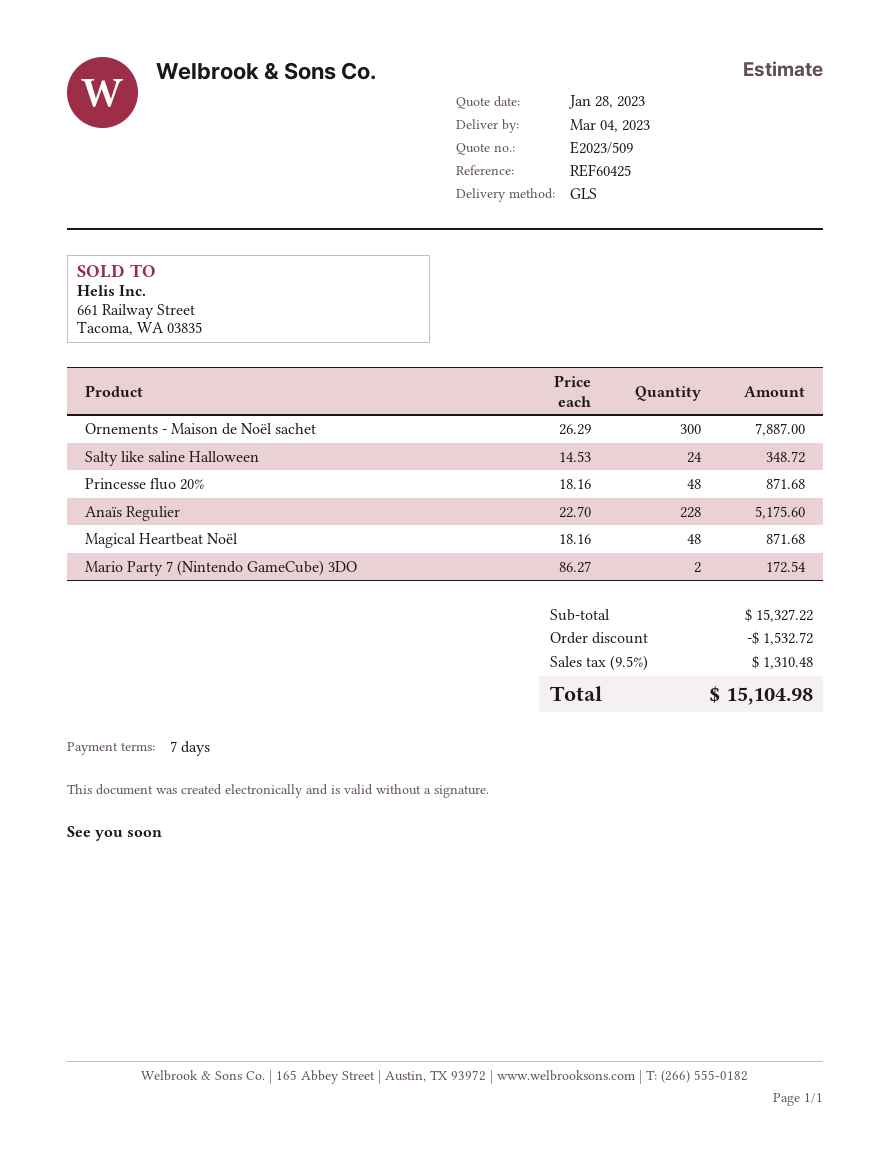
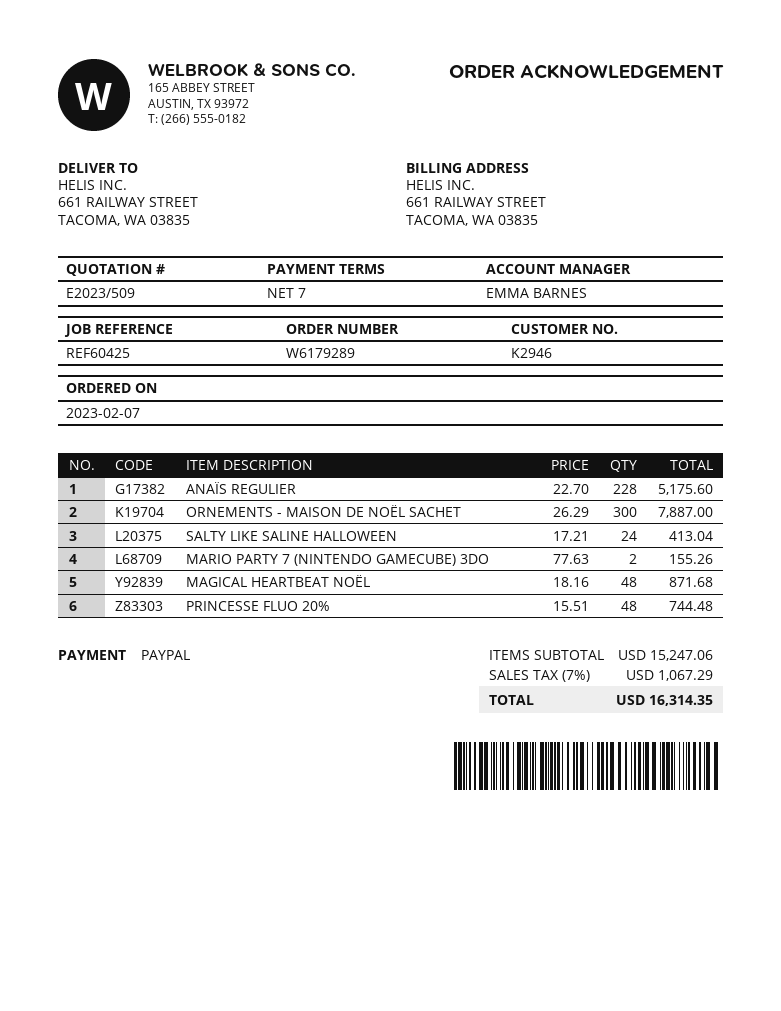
Salty like saline Halloween: 24 x 14.53 = 348.72 -> 24 x 17.21 = 413.04
Princesse fluo 20%: 48 x 18.16 = 871.68 -> 48 x 15.51 = 744.48
Mario Party 7 (Nintendo GameCube) 3DO: 2 x 86.27 = 172.54 -> 2 x 77.63 = 155.26
subtotal: 15327.22 -> 15247.06
discount: 1532.72 -> none
tax: 9.5% = 1310.48 -> 7% = 1067.29
total: 15104.98 -> 16314.35

